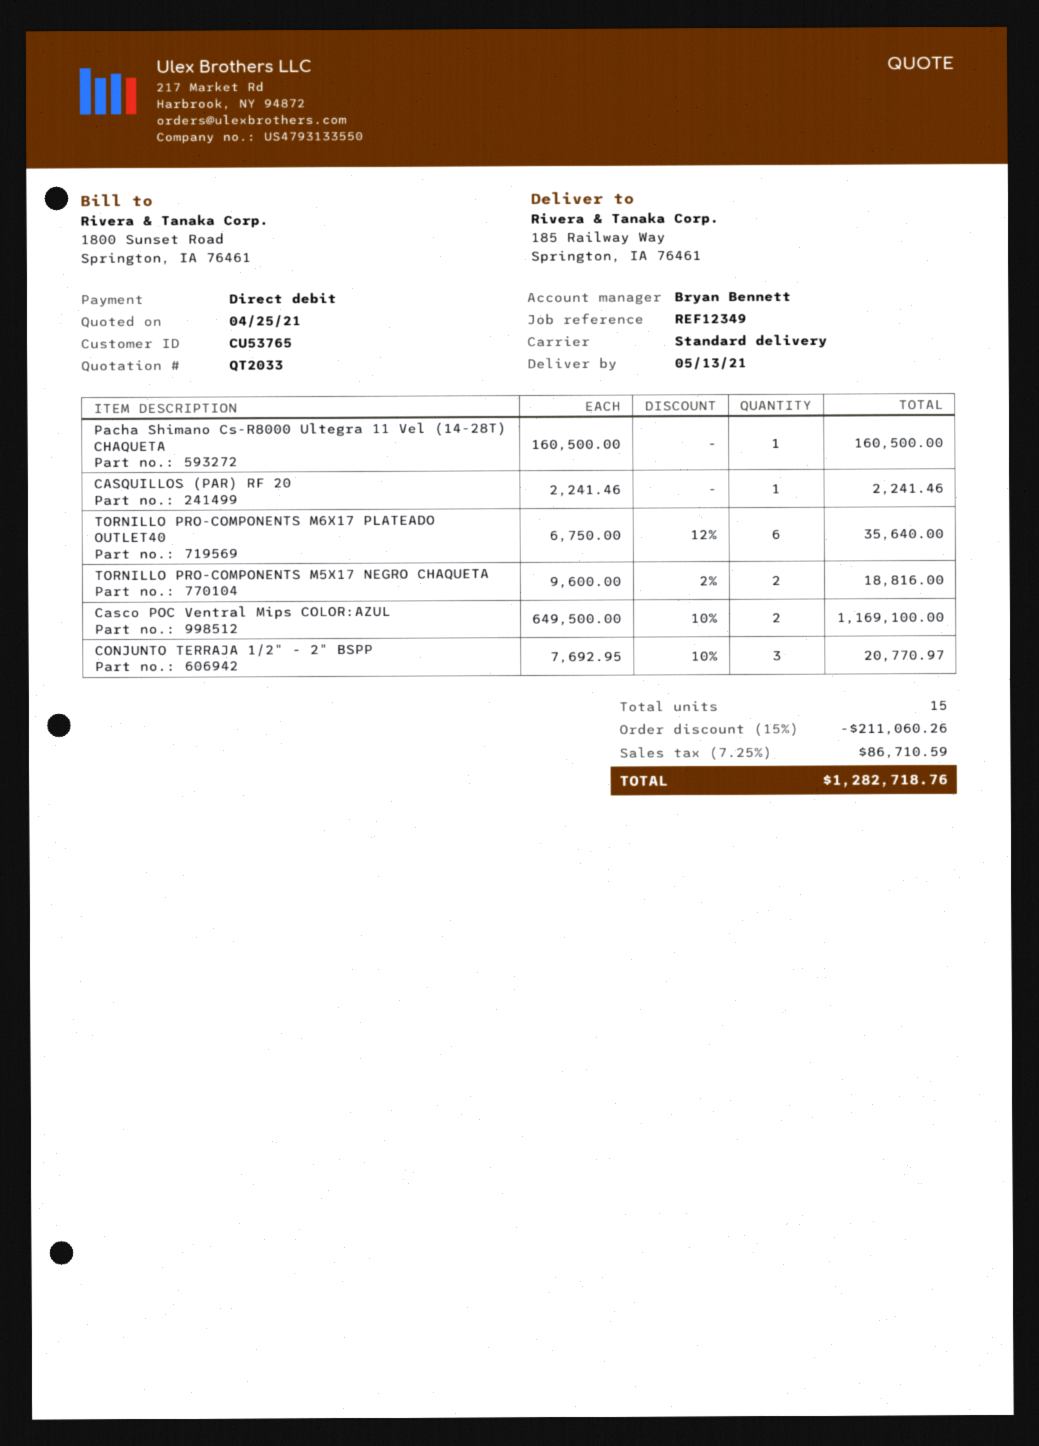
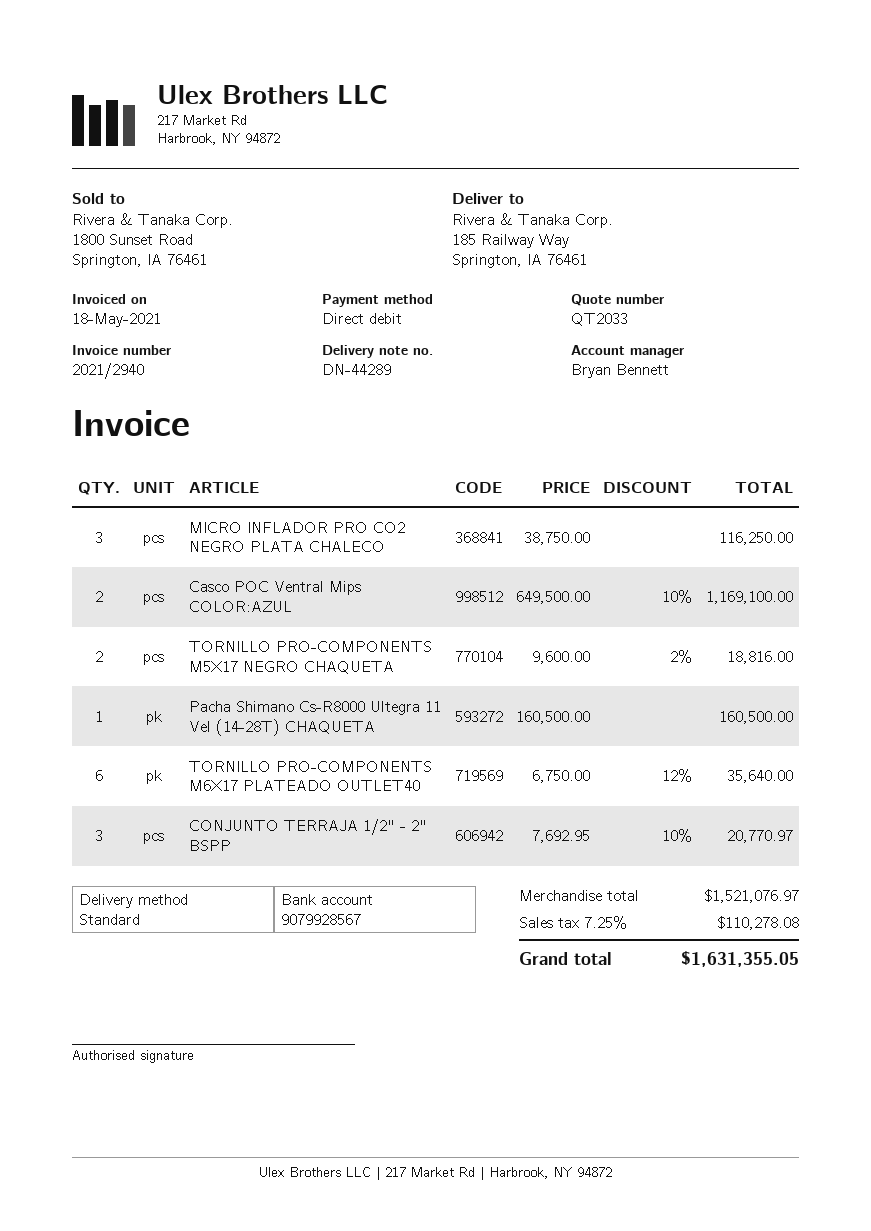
CASQUILLOS (PAR) RF 20: 1 x 2241.46 = 2241.46 -> none
MICRO INFLADOR PRO CO2 NEGRO PLATA CHALECO: none -> 3 x 38750.00 = 116250.00
discount: 15% = 211060.26 -> none
tax: 7.25% = 86710.59 -> 7.25% = 110278.08
total: 1282718.76 -> 1631355.05

